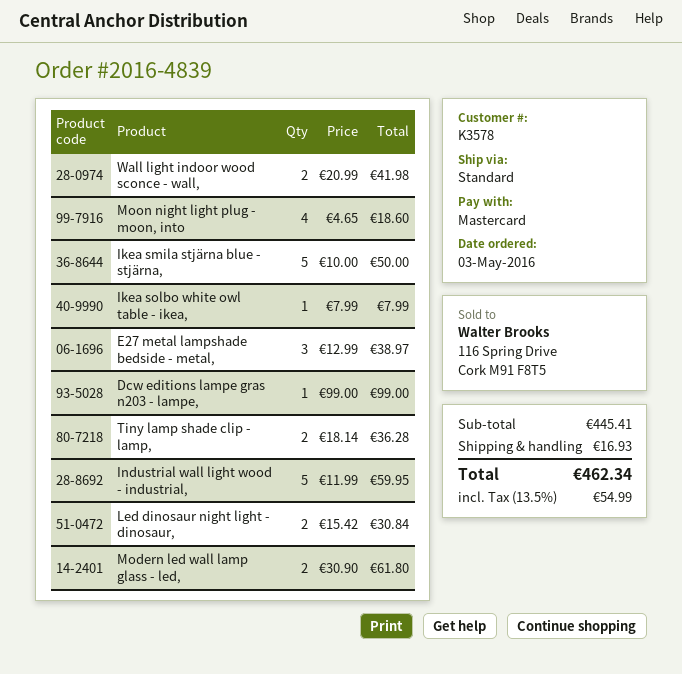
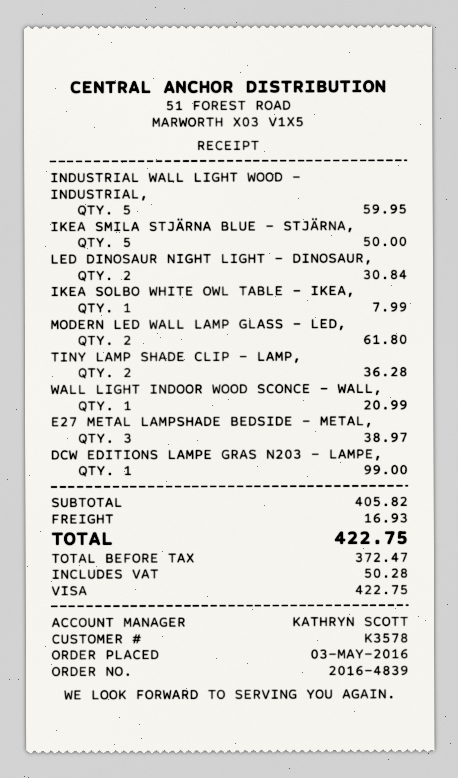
payment method: Mastercard -> Visa
Wall light indoor wood sconce - wall,: 2 for 41.98 -> 1 for 20.99
Moon night light plug - moon, into: 4 for 18.60 -> none
subtotal: 445.41 -> 405.82
tax: 54.99 -> 50.28
total: 462.34 -> 422.75

